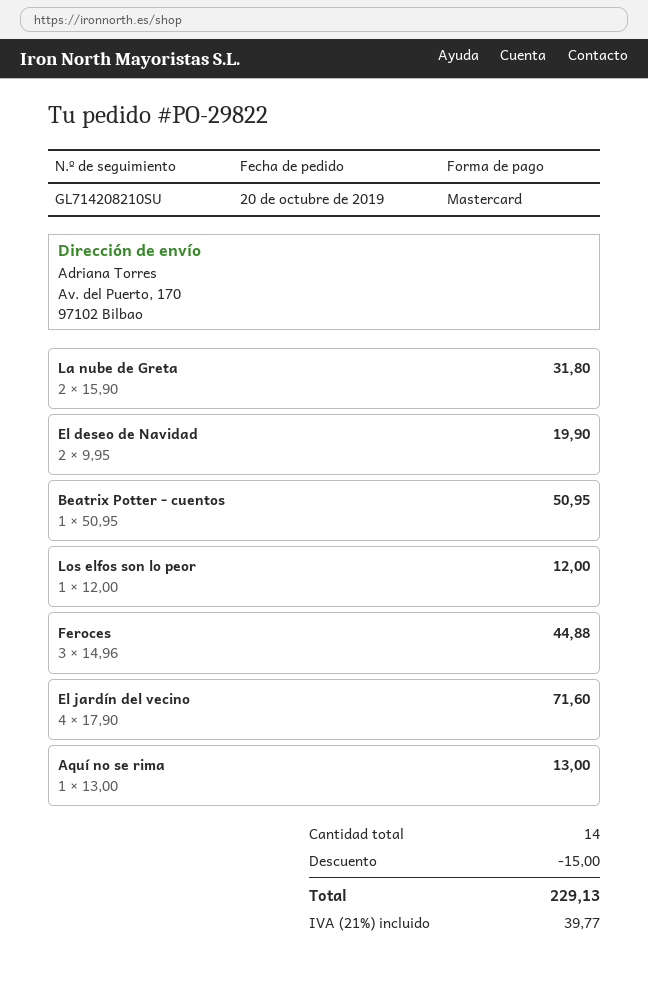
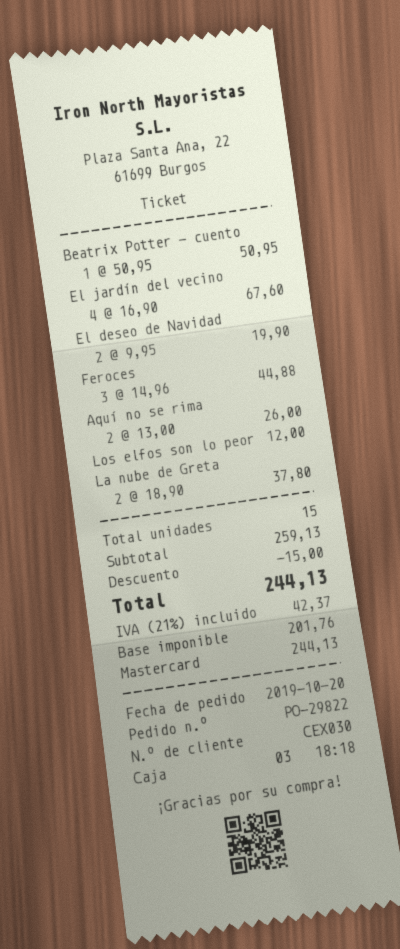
La nube de Greta: 2 x 15.90 = 31.80 -> 2 x 18.90 = 37.80
El jardín del vecino: 4 x 17.90 = 71.60 -> 4 x 16.90 = 67.60
Aquí no se rima: 1 x 13.00 = 13.00 -> 2 x 13.00 = 26.00
total quantity: 14 -> 15
tax: 21% = 39.77 -> 21% = 42.37
total: 229.13 -> 244.13

